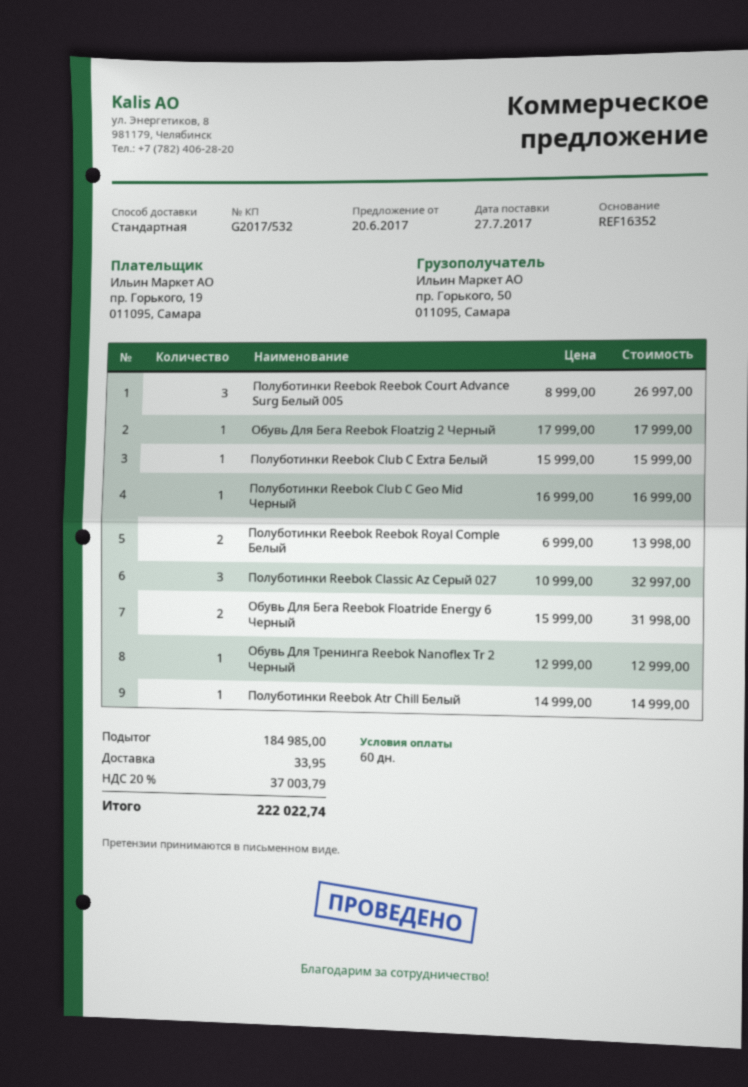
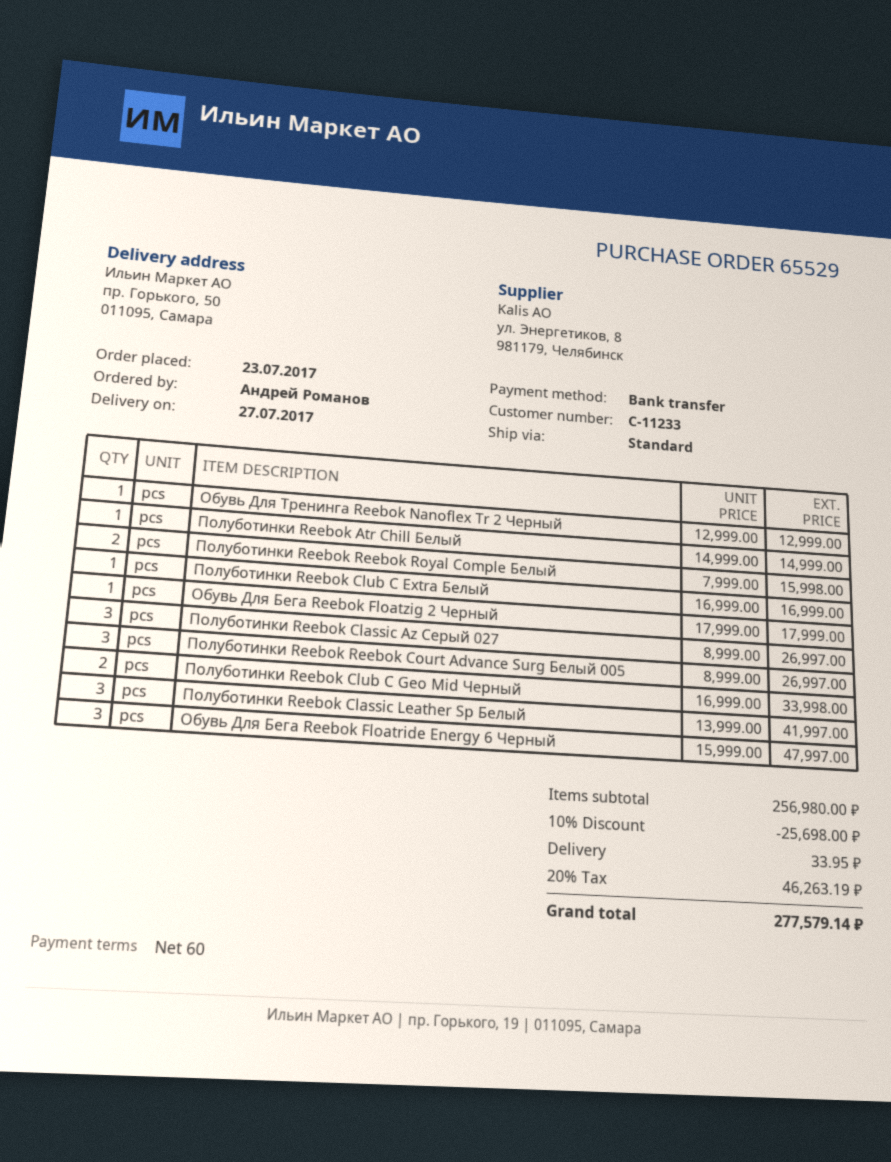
Полуботинки Reebok Club C Extra Белый: 1 x 15999.00 = 15999.00 -> 1 x 16999.00 = 16999.00
Полуботинки Reebok Club C Geo Mid Черный: 1 x 16999.00 = 16999.00 -> 2 x 16999.00 = 33998.00
Полуботинки Reebok Reebok Royal Comple Белый: 2 x 6999.00 = 13998.00 -> 2 x 7999.00 = 15998.00
Полуботинки Reebok Classic Az Серый 027: 3 x 10999.00 = 32997.00 -> 3 x 8999.00 = 26997.00
Обувь Для Бега Reebok Floatride Energy 6 Черный: 2 x 15999.00 = 31998.00 -> 3 x 15999.00 = 47997.00
Полуботинки Reebok Classic Leather Sp Белый: none -> 3 x 13999.00 = 41997.00
subtotal: 184985.00 -> 256980.00
discount: none -> 10% = 25698.00
tax: 20% = 37003.79 -> 20% = 46263.19
total: 222022.74 -> 277579.14

